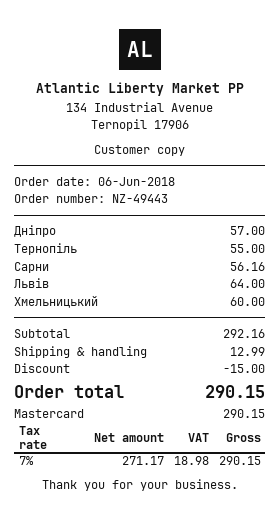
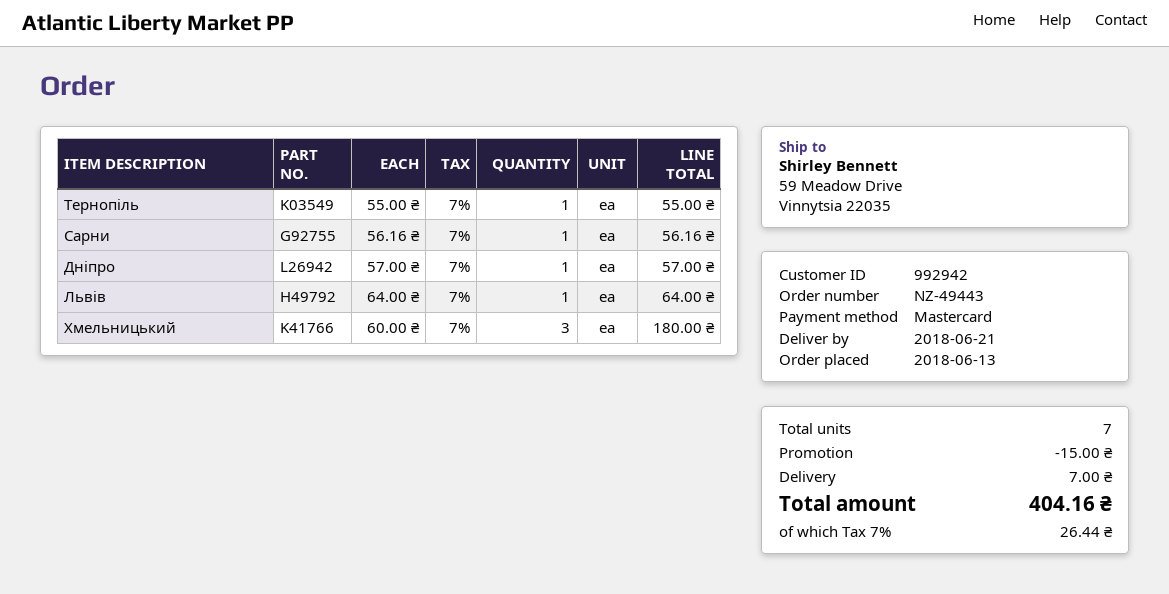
order date: 2018-06-06 -> 2018-06-13
Хмельницький: 1 x 60.00 = 60.00 -> 3 x 60.00 = 180.00
shipping: 12.99 -> 7.00
tax: 7% = 18.98 -> 7% = 26.44
total: 290.15 -> 404.16

